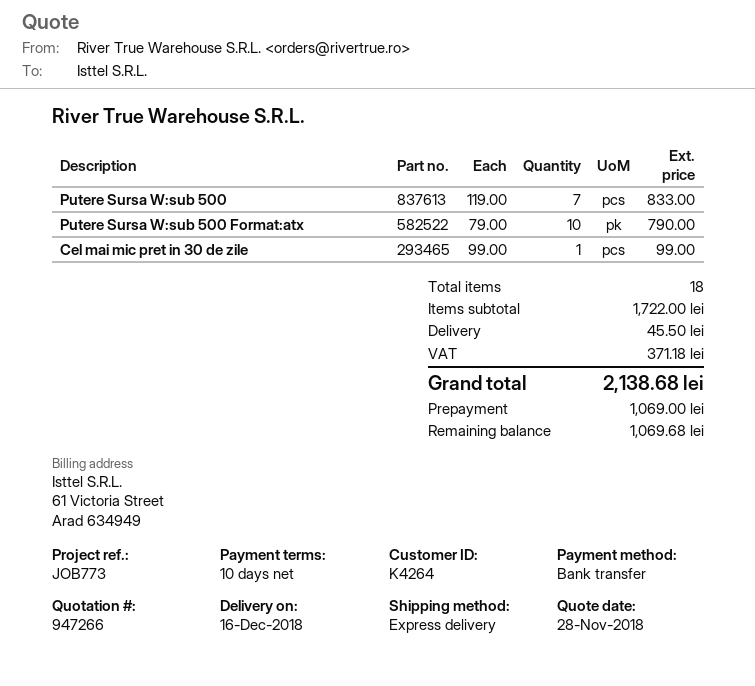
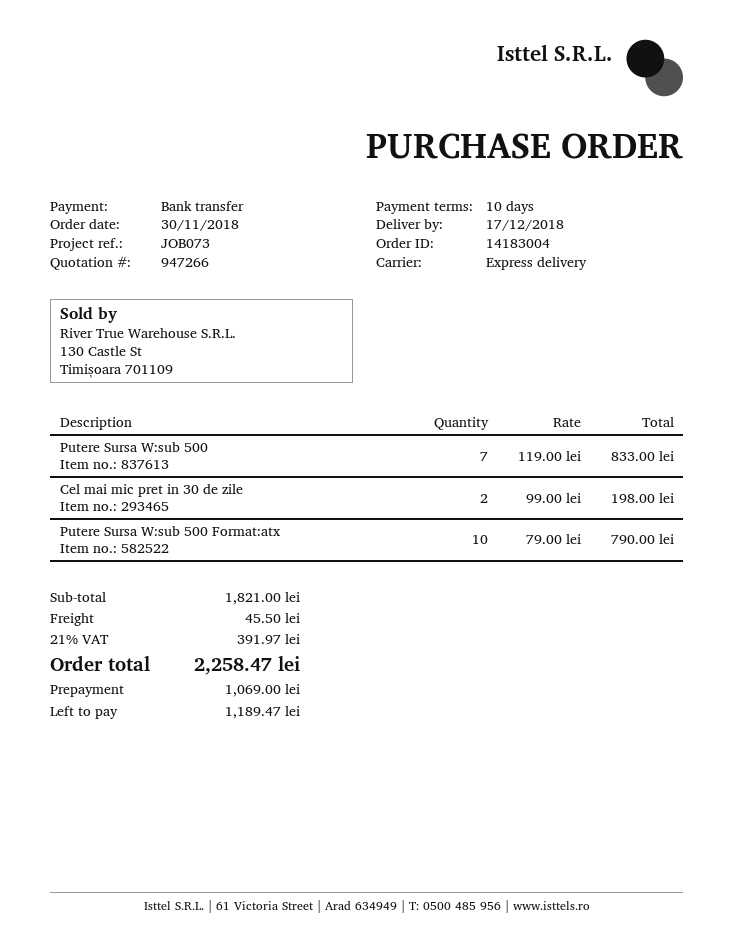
delivery date: 2018-12-16 -> 2018-12-17
reference: JOB773 -> JOB073
Cel mai mic pret in 30 de zile: 1 x 99.00 = 99.00 -> 2 x 99.00 = 198.00
subtotal: 1722.00 -> 1821.00
tax: 371.18 -> 391.97
total: 2138.68 -> 2258.47
balance: 1069.68 -> 1189.47

